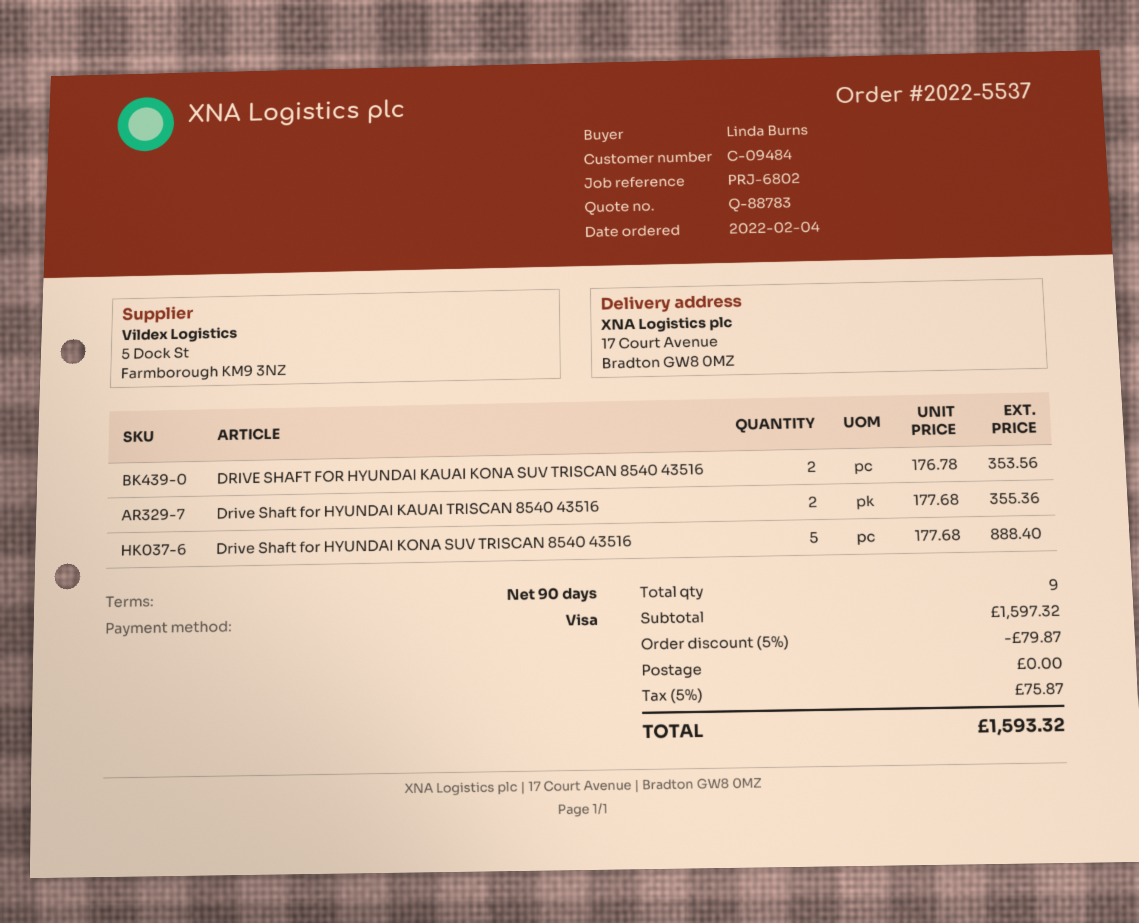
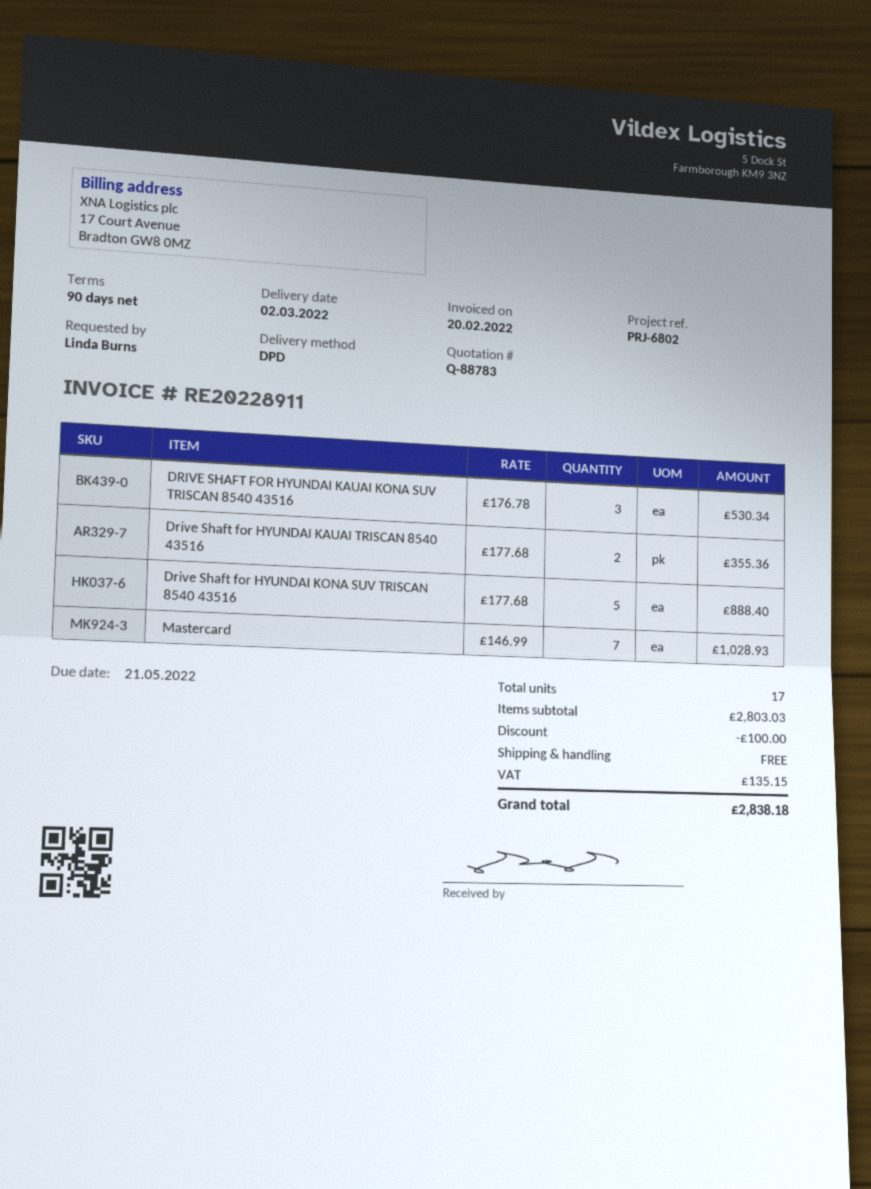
DRIVE SHAFT FOR HYUNDAI KAUAI KONA SUV TRISCAN 8540 43516: 2 x 176.78 = 353.56 -> 3 x 176.78 = 530.34
Mastercard: none -> 7 x 146.99 = 1028.93
total quantity: 9 -> 17
subtotal: 1597.32 -> 2803.03
discount: 79.87 -> 100.00
tax: 75.87 -> 135.15
total: 1593.32 -> 2838.18

